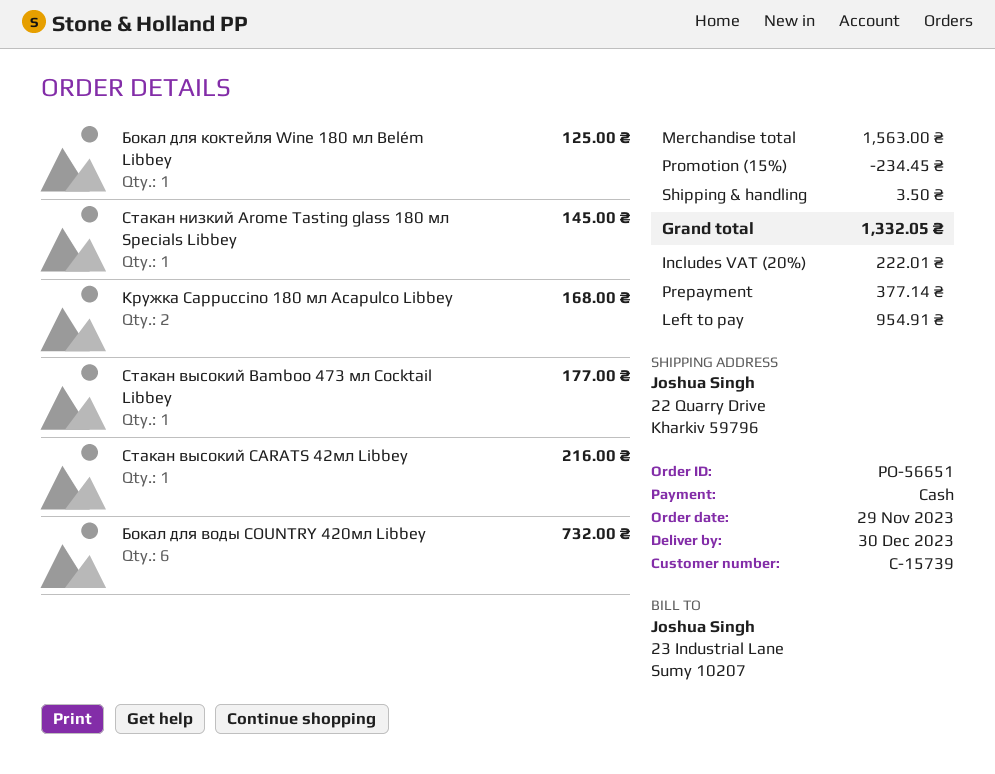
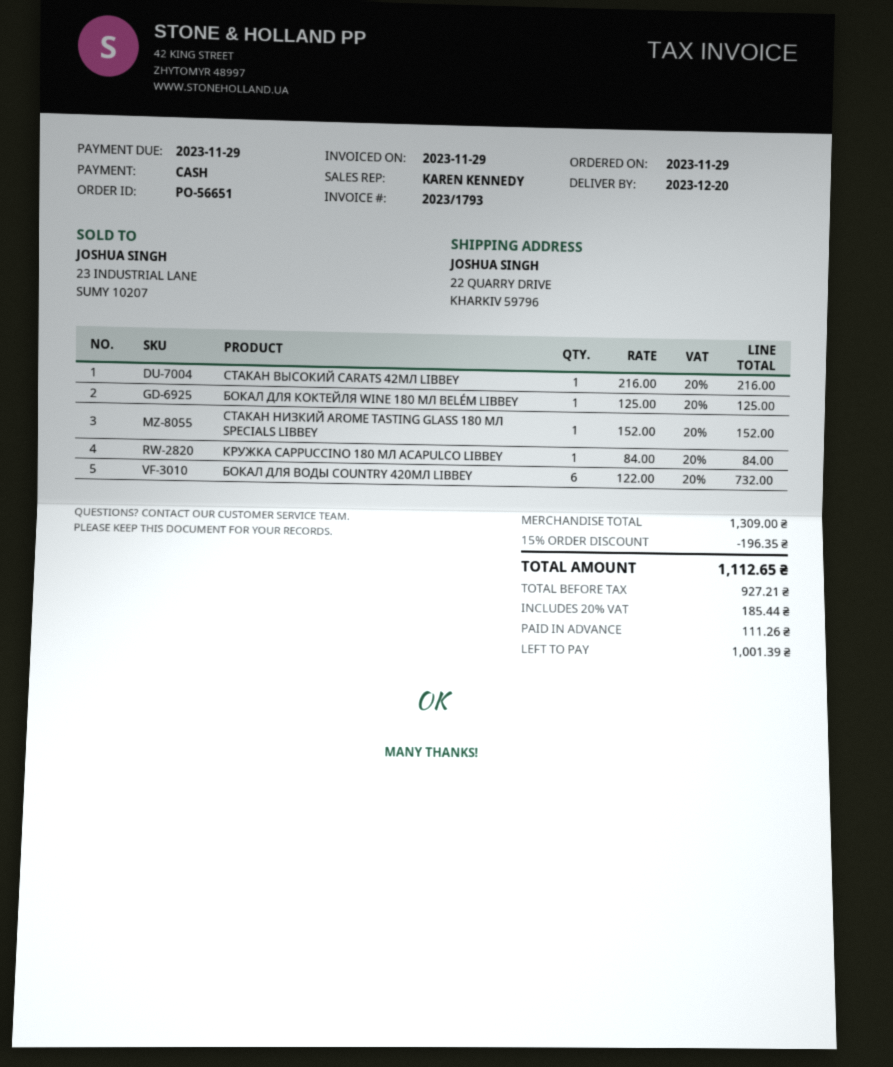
delivery date: 2023-12-30 -> 2023-12-20
Стакан низкий Arome Tasting glass 180 мл Specials Libbey: 1 for 145.00 -> 1 for 152.00
Кружка Cappuccino 180 мл Acapulco Libbey: 2 for 168.00 -> 1 for 84.00
Стакан высокий Bamboo 473 мл Cocktail Libbey: 1 for 177.00 -> none
subtotal: 1563.00 -> 1309.00
discount: 15% = 234.45 -> 15% = 196.35
shipping: 3.50 -> none
tax: 20% = 222.01 -> 20% = 185.44
total: 1332.05 -> 1112.65
deposit: 377.14 -> 111.26
balance: 954.91 -> 1001.39

